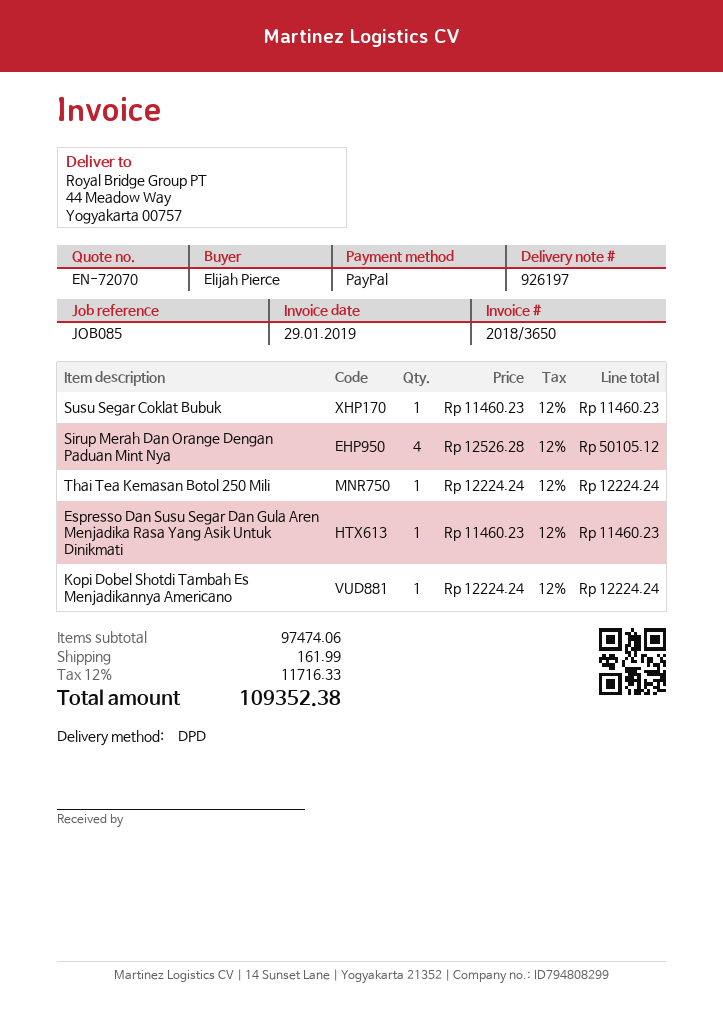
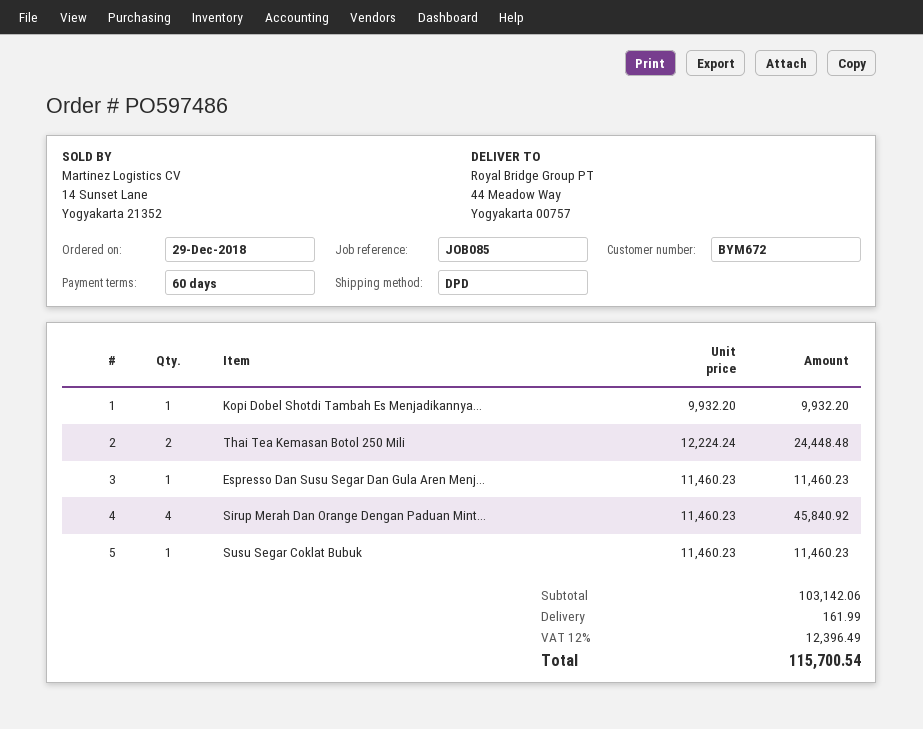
Sirup Merah Dan Orange Dengan Paduan Mint Nya: 4 x 12526.28 = 50105.12 -> 4 x 11460.23 = 45840.92
Thai Tea Kemasan Botol 250 Mili: 1 x 12224.24 = 12224.24 -> 2 x 12224.24 = 24448.48
Kopi Dobel Shotdi Tambah Es Menjadikannya Americano: 1 x 12224.24 = 12224.24 -> 1 x 9932.20 = 9932.20
subtotal: 97474.06 -> 103142.06
tax: 12% = 11716.33 -> 12% = 12396.49
total: 109352.38 -> 115700.54

